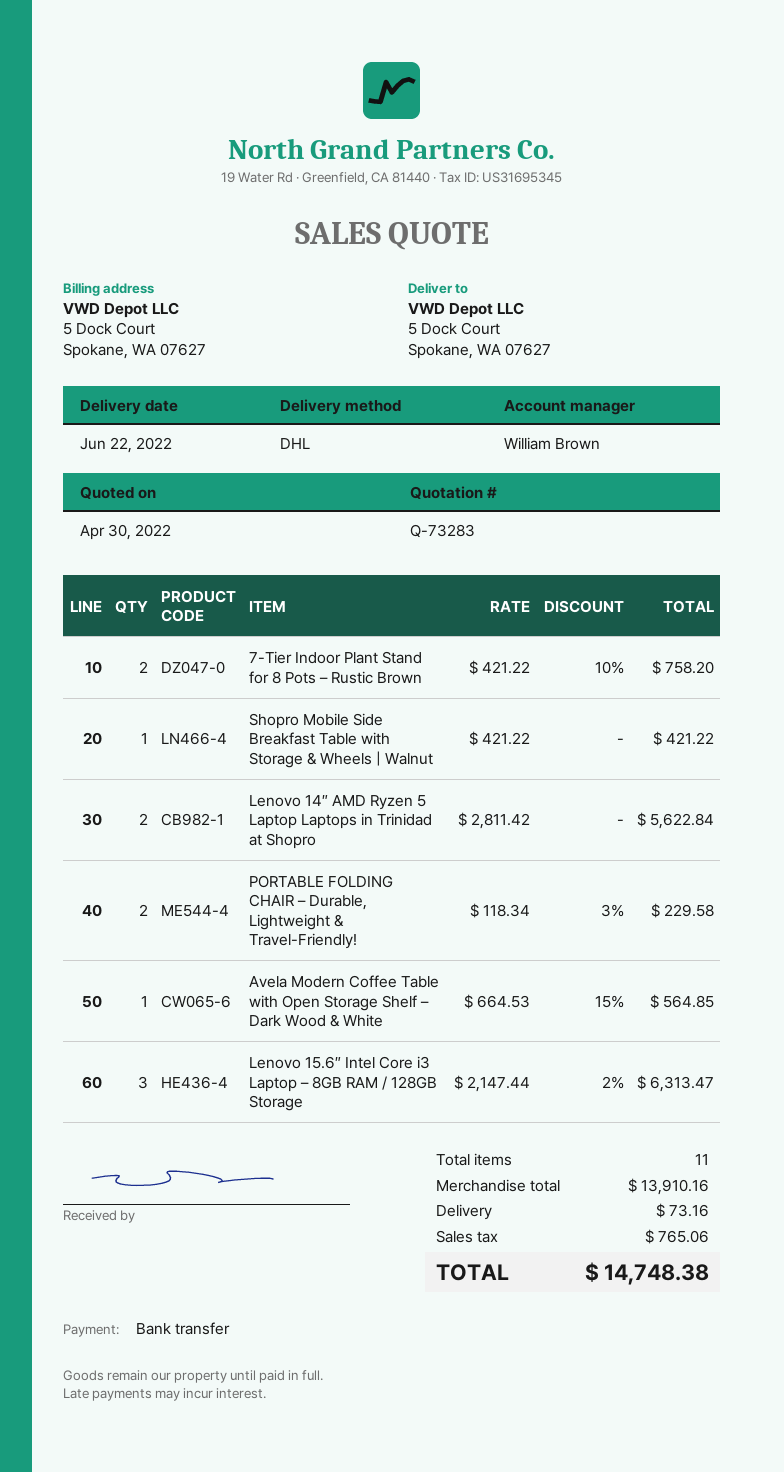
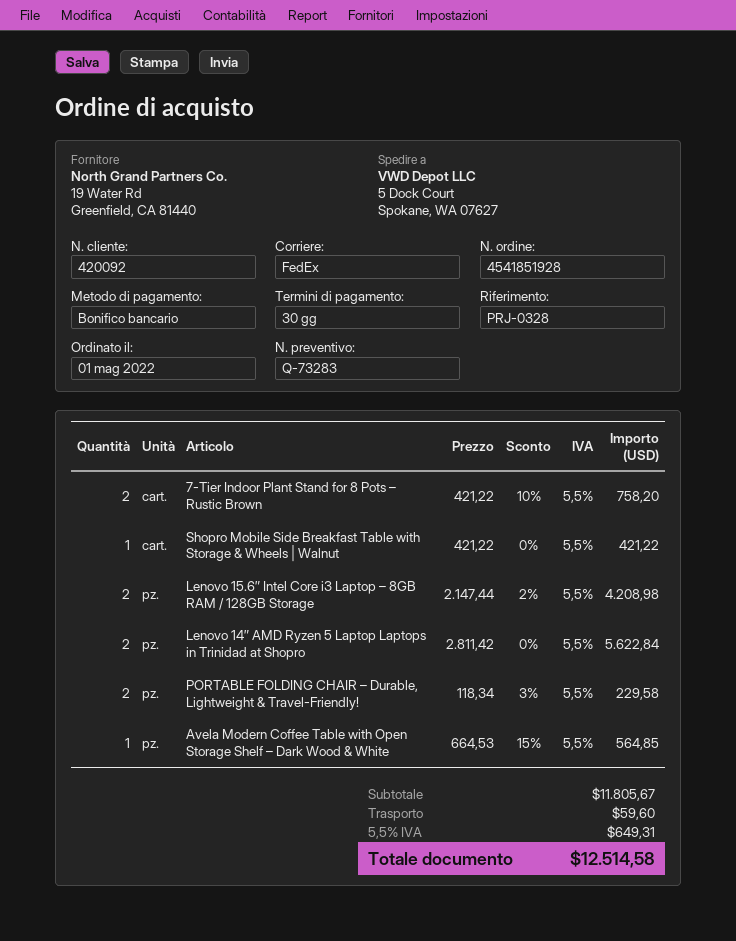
shipping method: DHL -> FedEx
Lenovo 15.6″ Intel Core i3 Laptop – 8GB RAM / 128GB Storage: 3 x 2147.44 - 2% = 6313.47 -> 2 x 2147.44 - 2% = 4208.98
subtotal: 13910.16 -> 11805.67
shipping: 73.16 -> 59.60
tax: 765.06 -> 649.31
total: 14748.38 -> 12514.58

